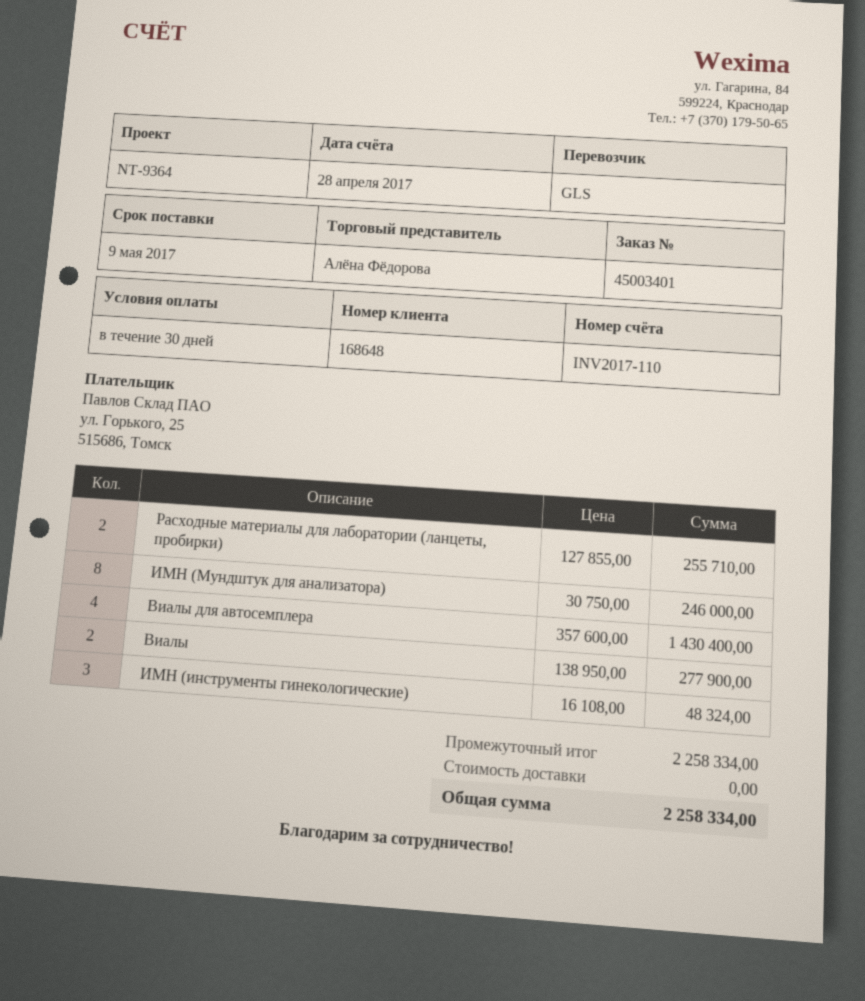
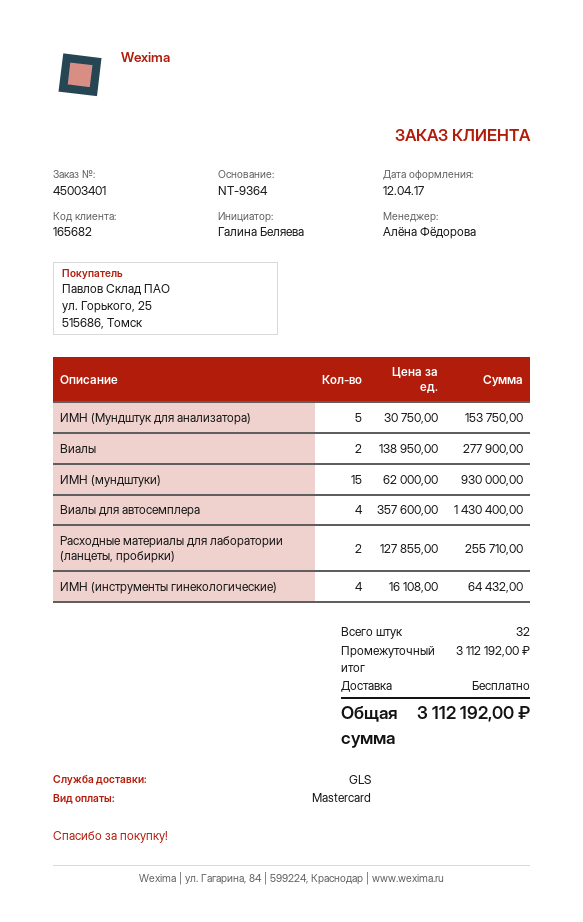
customer number: 168648 -> 165682
ИМН (Мундштук для анализатора): 8 x 30750.00 = 246000.00 -> 5 x 30750.00 = 153750.00
ИМН (инструменты гинекологические): 3 x 16108.00 = 48324.00 -> 4 x 16108.00 = 64432.00
ИМН (мундштуки): none -> 15 x 62000.00 = 930000.00
subtotal: 2258334.00 -> 3112192.00
total: 2258334.00 -> 3112192.00

